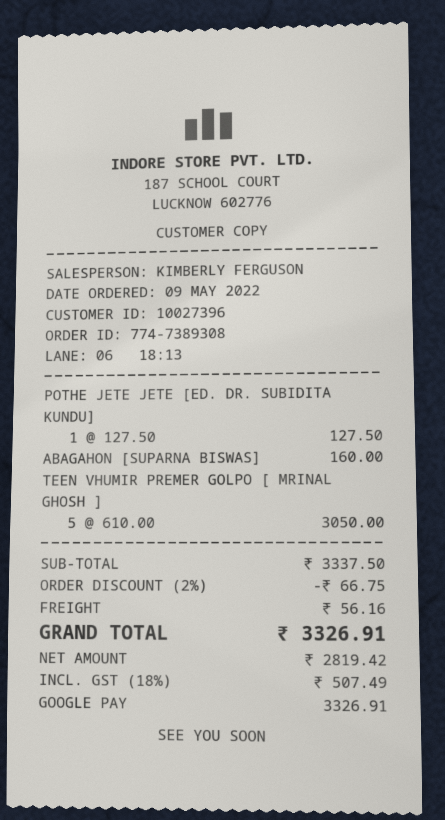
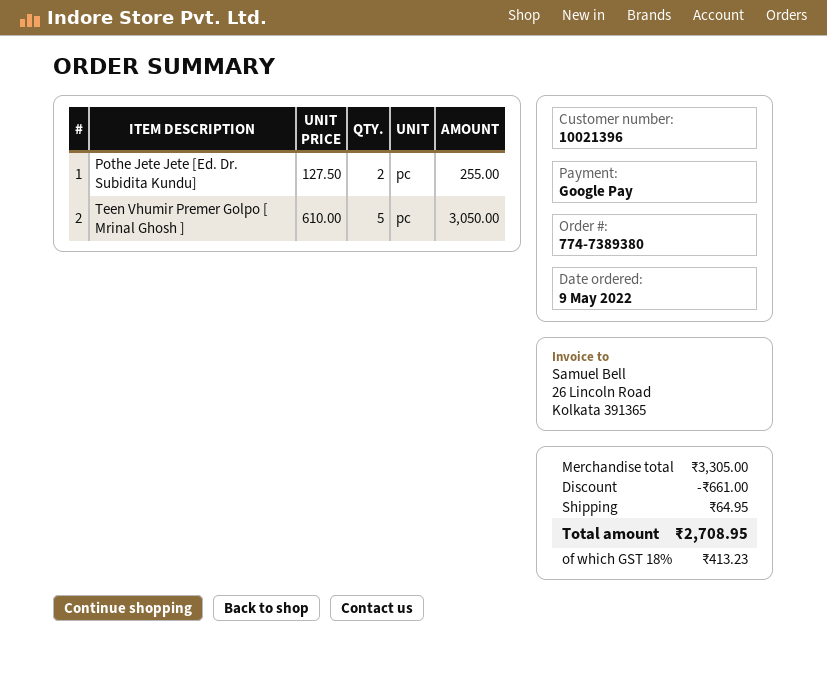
order number: 774-7389308 -> 774-7389380
customer number: 10027396 -> 10021396
POTHE JETE JETE [ED. DR. SUBIDITA KUNDU]: 1 x 127.50 = 127.50 -> 2 x 127.50 = 255.00
ABAGAHON [SUPARNA BISWAS]: 1 x 160.00 = 160.00 -> none
subtotal: 3337.50 -> 3305.00
discount: 66.75 -> 661.00
shipping: 56.16 -> 64.95
tax: 18% = 507.49 -> 18% = 413.23
total: 3326.91 -> 2708.95

